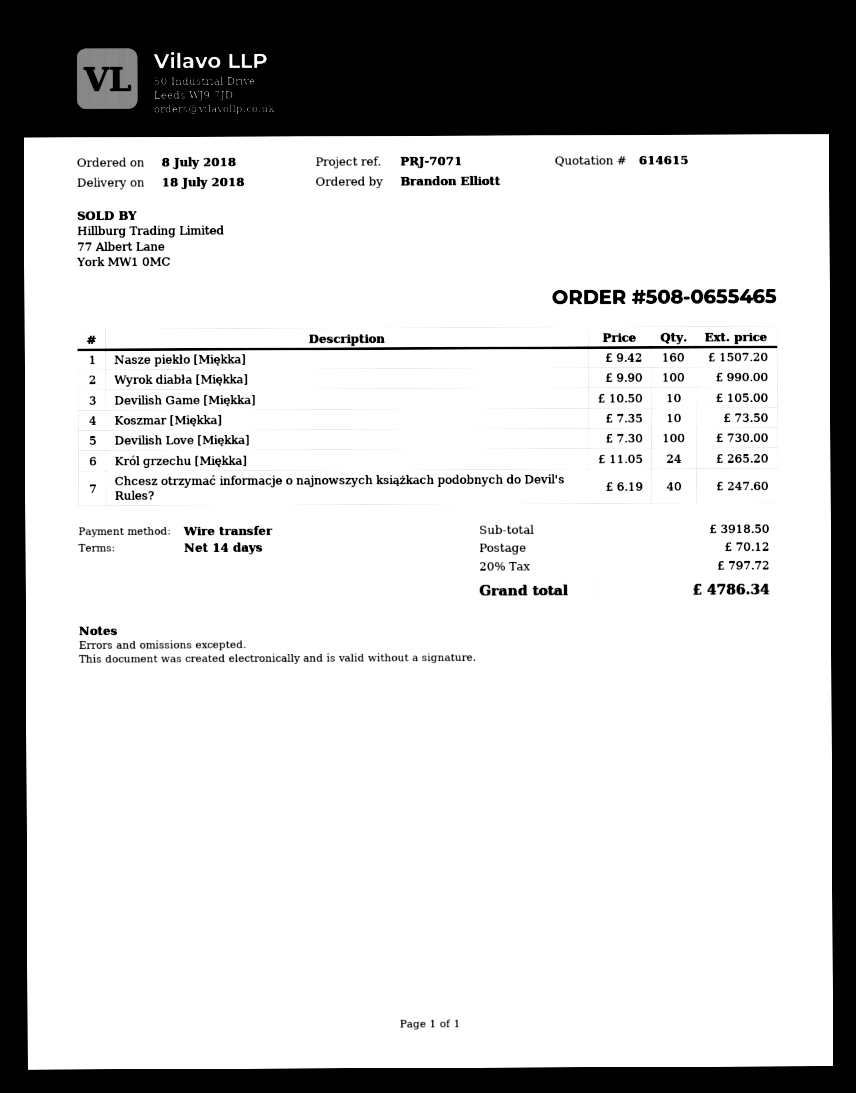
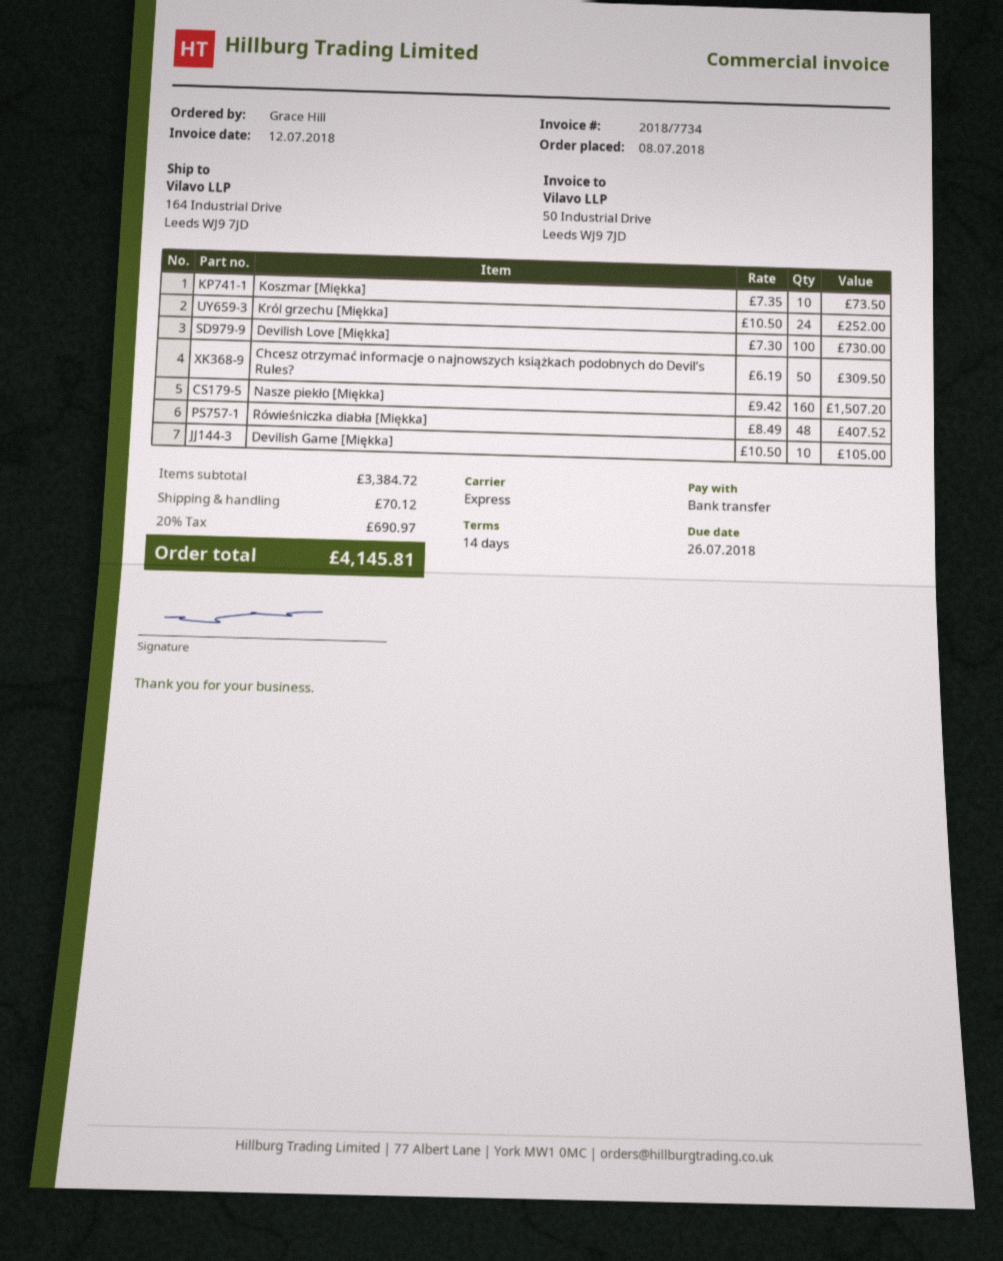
ordered by: Brandon Elliott -> Grace Hill
Wyrok diabła [Miękka]: 100 x 9.90 = 990.00 -> none
Król grzechu [Miękka]: 24 x 11.05 = 265.20 -> 24 x 10.50 = 252.00
Chcesz otrzymać informacje o najnowszych książkach podobnych do Devil's Rules?: 40 x 6.19 = 247.60 -> 50 x 6.19 = 309.50
Rówieśniczka diabła [Miękka]: none -> 48 x 8.49 = 407.52
subtotal: 3918.50 -> 3384.72
tax: 20% = 797.72 -> 20% = 690.97
total: 4786.34 -> 4145.81

